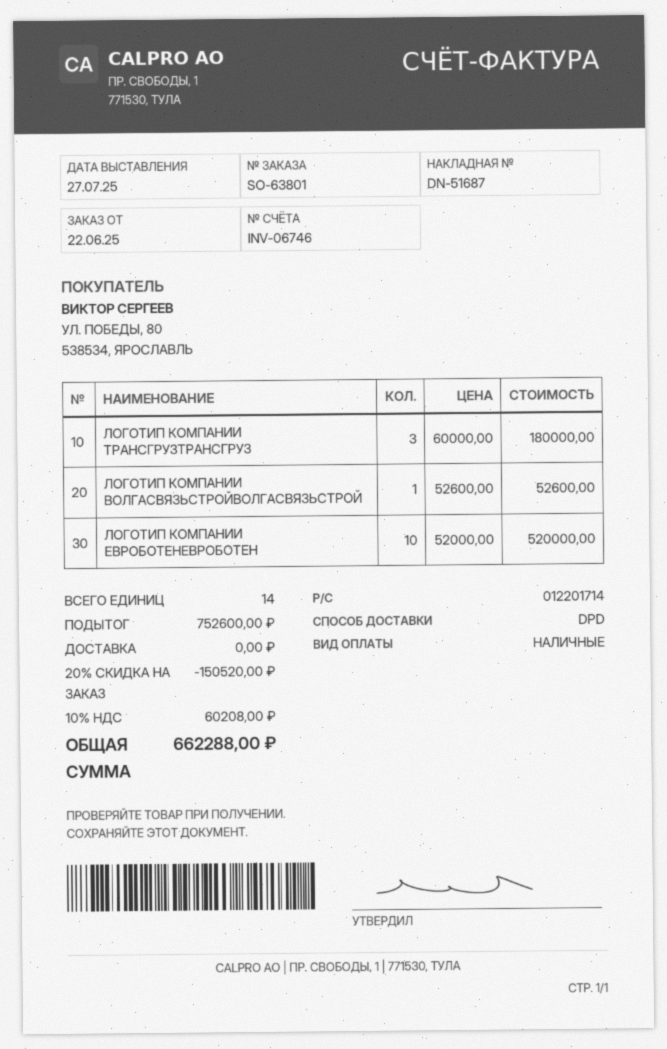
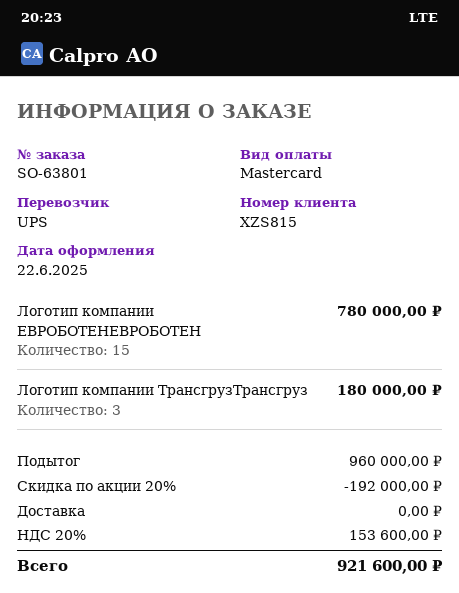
payment method: cash -> Mastercard
shipping method: DPD -> UPS
ЛОГОТИП КОМПАНИИ ВОЛГАСВЯЗЬСТРОЙВОЛГАСВЯЗЬСТРОЙ: 1 for 52600.00 -> none
ЛОГОТИП КОМПАНИИ ЕВРОБОТЕНЕВРОБОТЕН: 10 for 520000.00 -> 15 for 780000.00
subtotal: 752600.00 -> 960000.00
discount: 20% = 150520.00 -> 20% = 192000.00
tax: 10% = 60208.00 -> 20% = 153600.00
total: 662288.00 -> 921600.00

